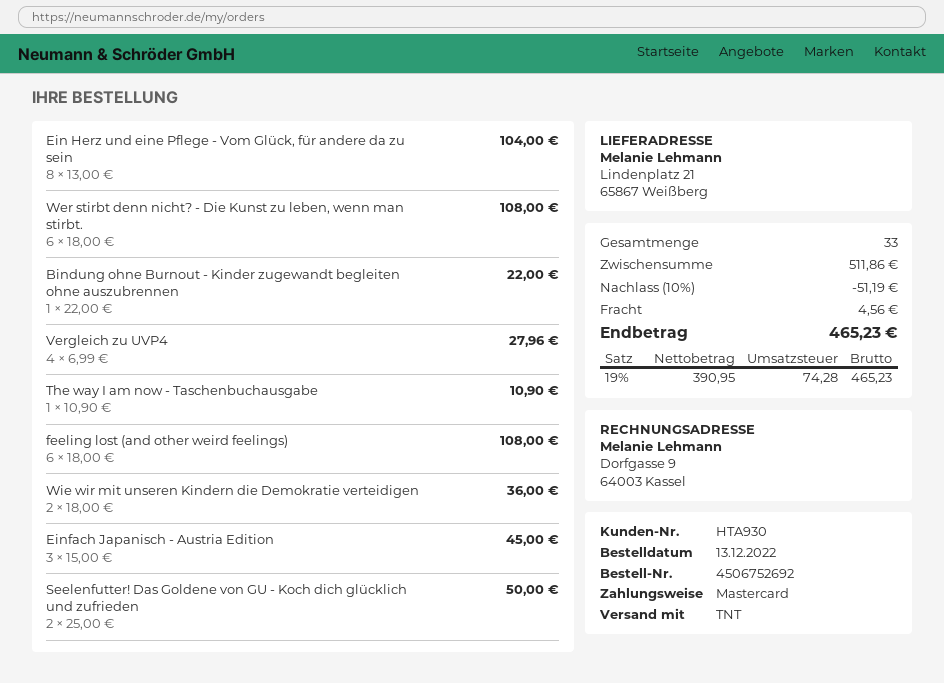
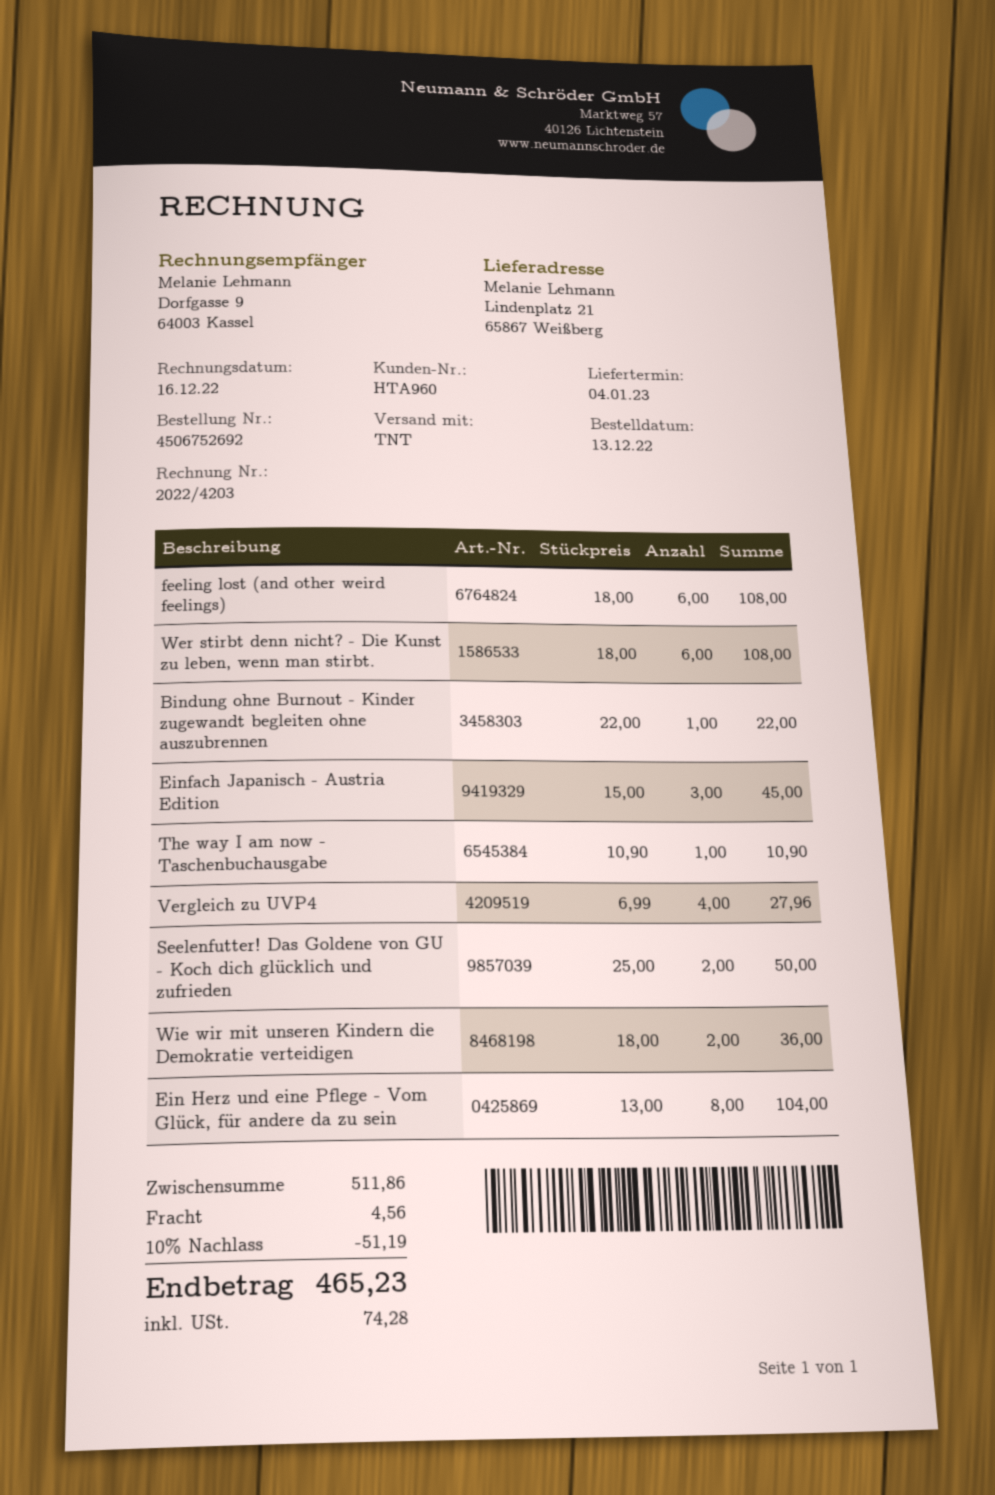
customer number: HTA930 -> HTA960

